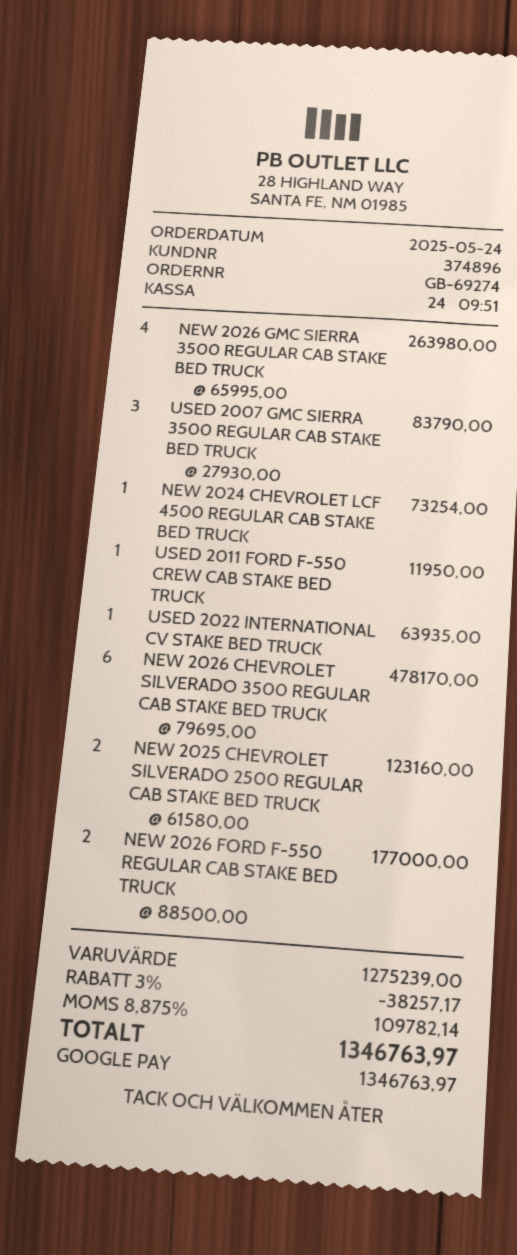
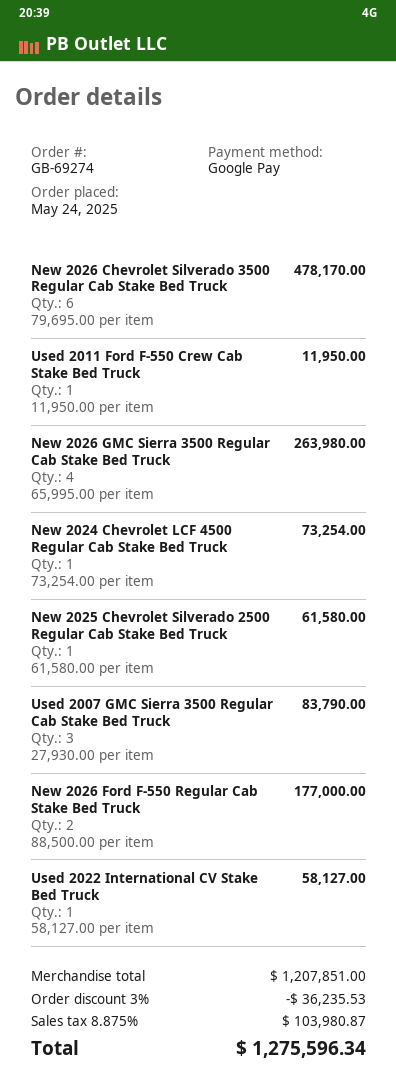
USED 2022 INTERNATIONAL CV STAKE BED TRUCK: 1 x 63935.00 = 63935.00 -> 1 x 58127.00 = 58127.00
NEW 2025 CHEVROLET SILVERADO 2500 REGULAR CAB STAKE BED TRUCK: 2 x 61580.00 = 123160.00 -> 1 x 61580.00 = 61580.00
subtotal: 1275239.00 -> 1207851.00
discount: 3% = 38257.17 -> 3% = 36235.53
tax: 8.875% = 109782.14 -> 8.875% = 103980.87
total: 1346763.97 -> 1275596.34

